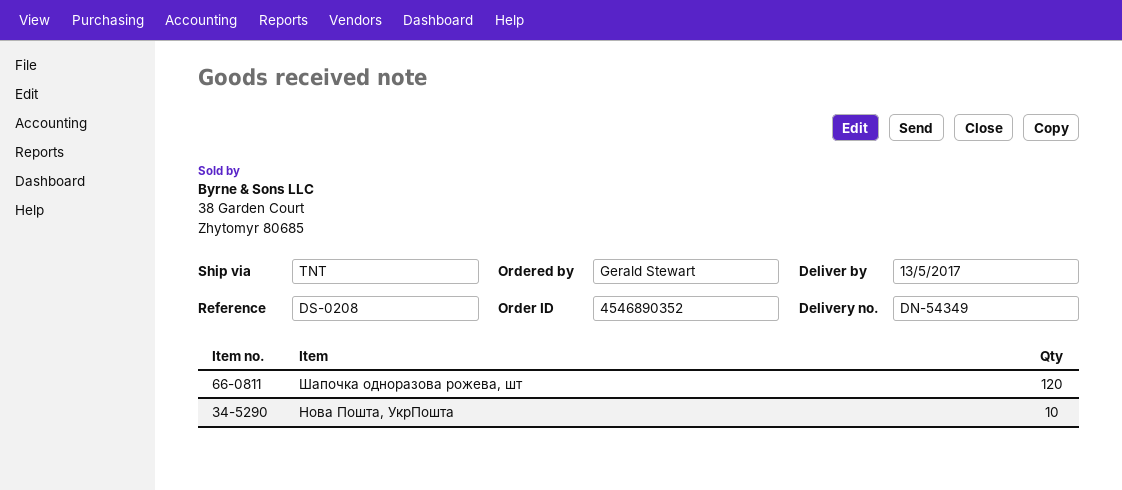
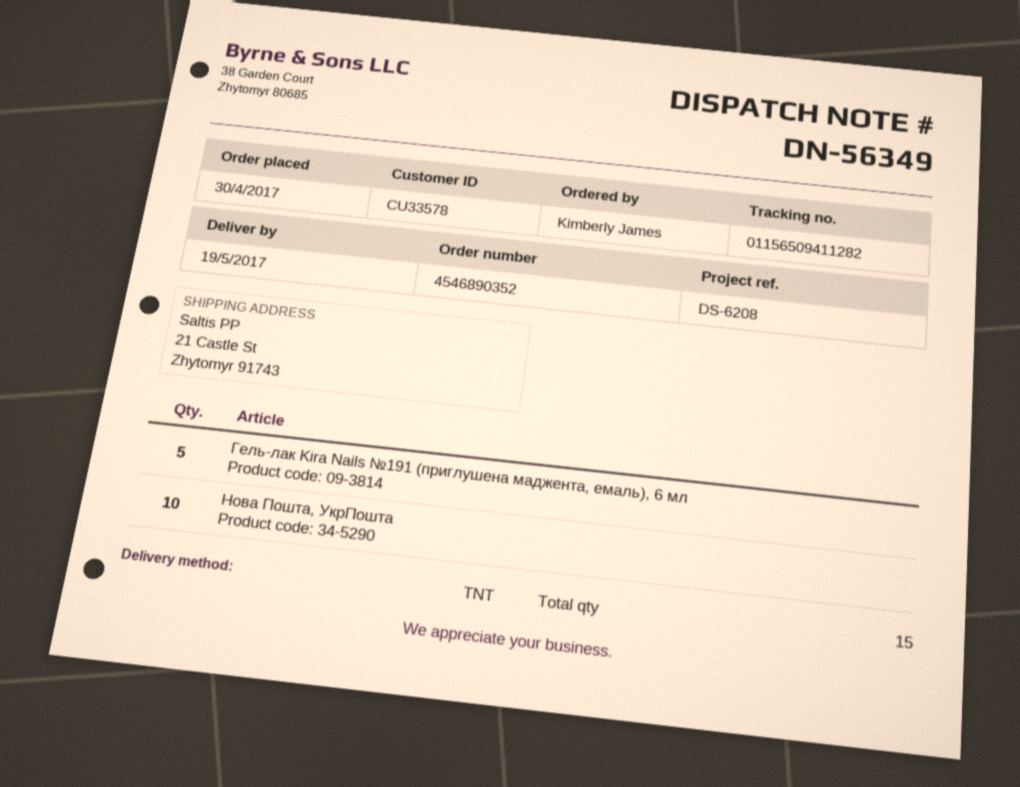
delivery note number: DN-54349 -> DN-56349
delivery date: 2017-05-13 -> 2017-05-19
reference: DS-0208 -> DS-6208
ordered by: Gerald Stewart -> Kimberly James
Шапочка одноразова рожева, шт: 120 -> none
Гель-лак Kira Nails №191 (приглушена маджента, емаль), 6 мл: none -> 5

